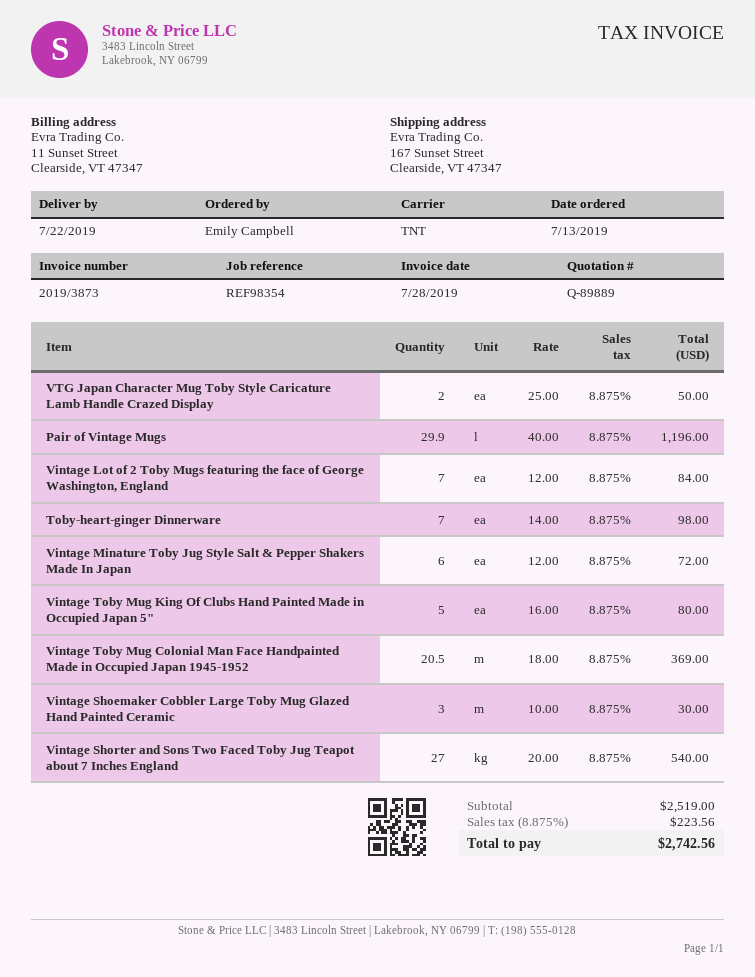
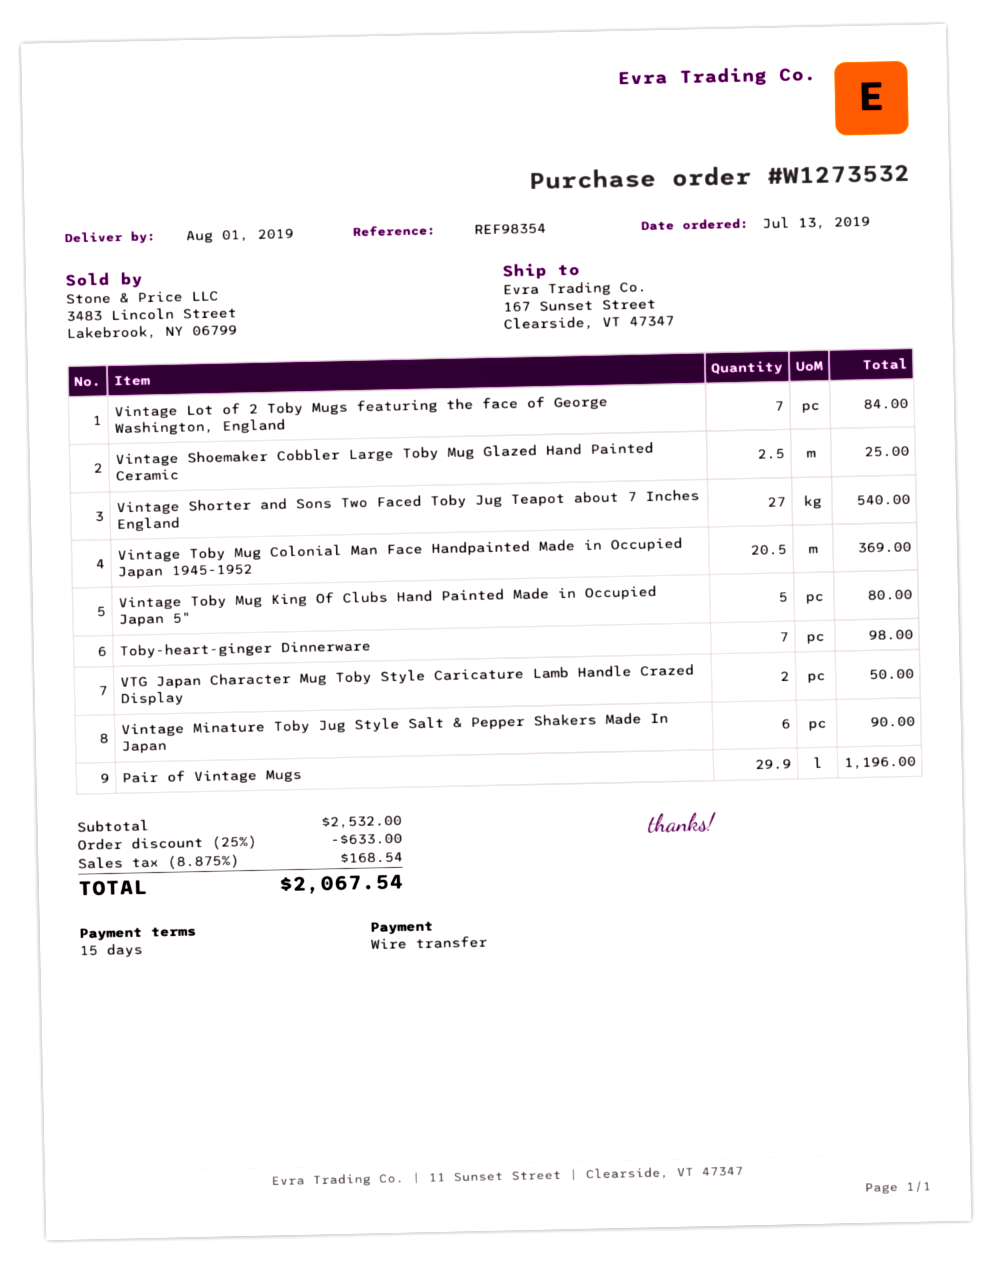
delivery date: 2019-07-22 -> 2019-08-01
Vintage Minature Toby Jug Style Salt & Pepper Shakers Made In Japan: 6 for 72.00 -> 6 for 90.00
Vintage Shoemaker Cobbler Large Toby Mug Glazed Hand Painted Ceramic: 3 for 30.00 -> 2.5 for 25.00
subtotal: 2519.00 -> 2532.00
discount: none -> 25% = 633.00
tax: 8.875% = 223.56 -> 8.875% = 168.54
total: 2742.56 -> 2067.54

